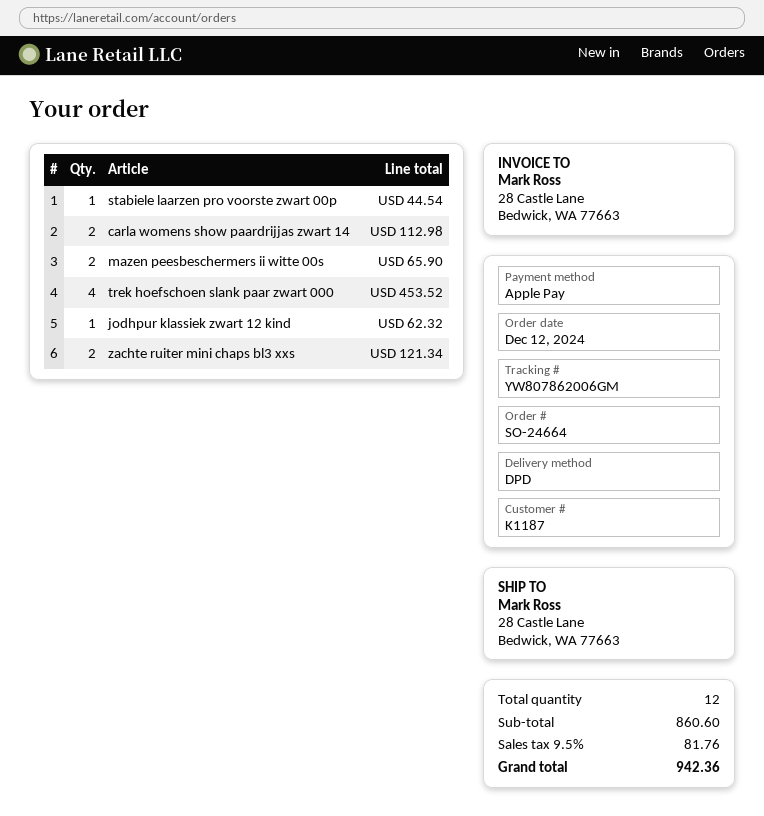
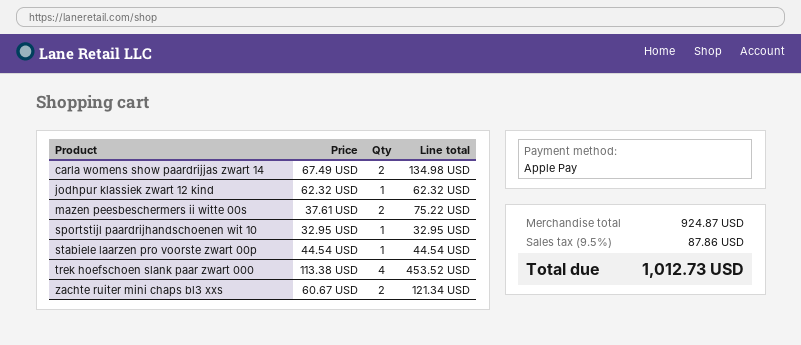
carla womens show paardrijjas zwart 14: 2 for 112.98 -> 2 for 134.98
mazen peesbeschermers ii witte 00s: 2 for 65.90 -> 2 for 75.22
sportstijl paardrijhandschoenen wit 10: none -> 1 for 32.95
subtotal: 860.60 -> 924.87
tax: 9.5% = 81.76 -> 9.5% = 87.86
total: 942.36 -> 1012.73

